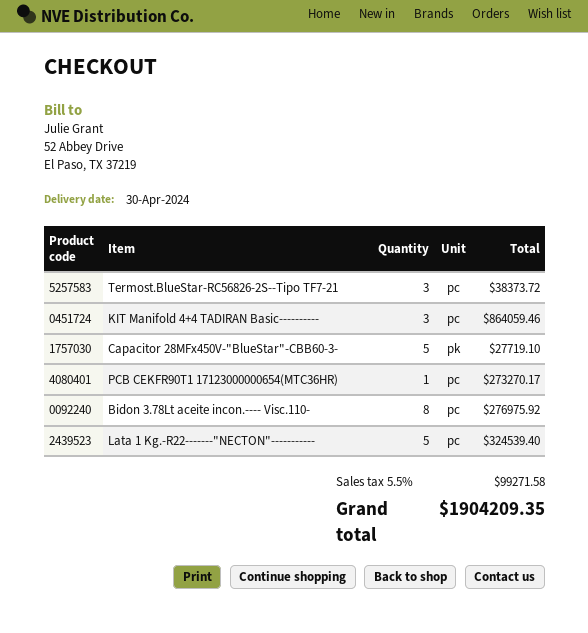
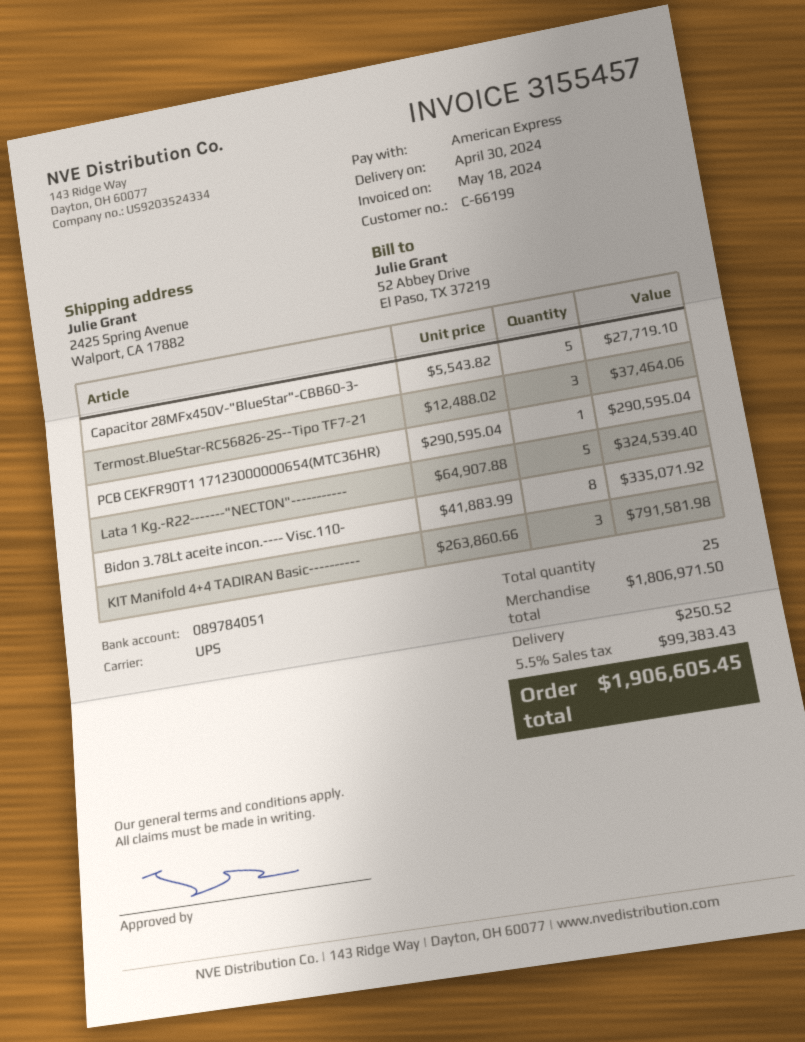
Termost.BlueStar-RC56826-2S--Tipo TF7-21: 3 for 38373.72 -> 3 for 37464.06
KIT Manifold 4+4 TADIRAN Basic----------: 3 for 864059.46 -> 3 for 791581.98
PCB CEKFR90T1 17123000000654(MTC36HR): 1 for 273270.17 -> 1 for 290595.04
Bidon 3.78Lt aceite incon.---- Visc.110-: 8 for 276975.92 -> 8 for 335071.92
shipping: none -> 250.52
tax: 5.5% = 99271.58 -> 5.5% = 99383.43
total: 1904209.35 -> 1906605.45

